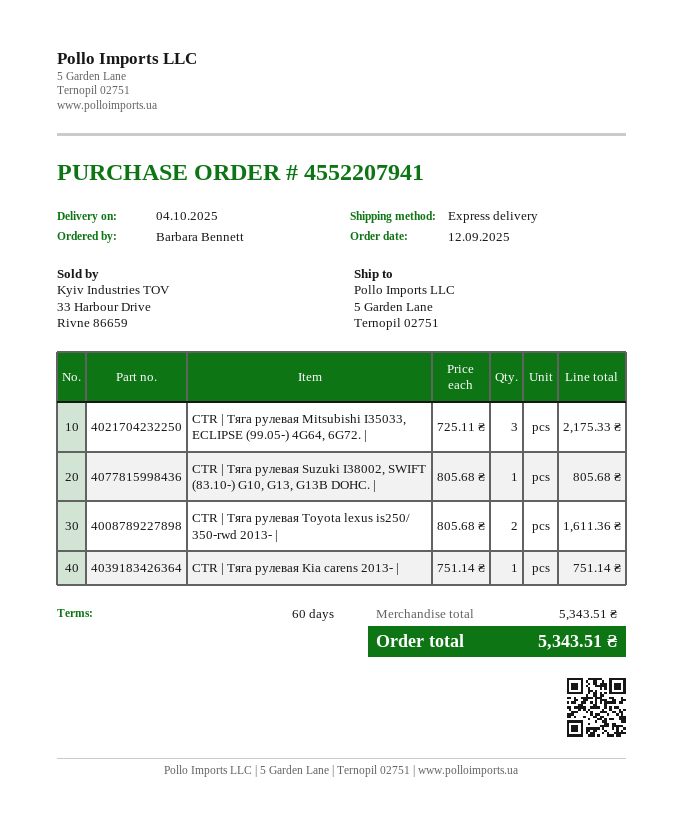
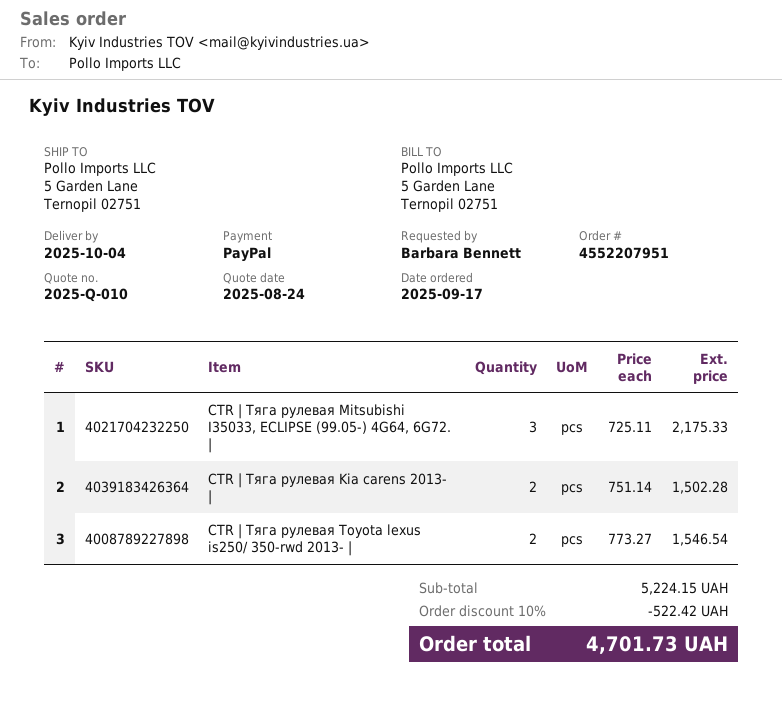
order number: 4552207941 -> 4552207951
order date: 2025-09-12 -> 2025-09-17
CTR | Тяга рулевая Suzuki I38002, SWIFT (83.10-) G10, G13, G13B DOHC. |: 1 x 805.68 = 805.68 -> none
CTR | Тяга рулевая Toyota lexus is250/ 350-rwd 2013- |: 2 x 805.68 = 1611.36 -> 2 x 773.27 = 1546.54
CTR | Тяга рулевая Kia carens 2013- |: 1 x 751.14 = 751.14 -> 2 x 751.14 = 1502.28
subtotal: 5343.51 -> 5224.15
discount: none -> 10% = 522.42
total: 5343.51 -> 4701.73

